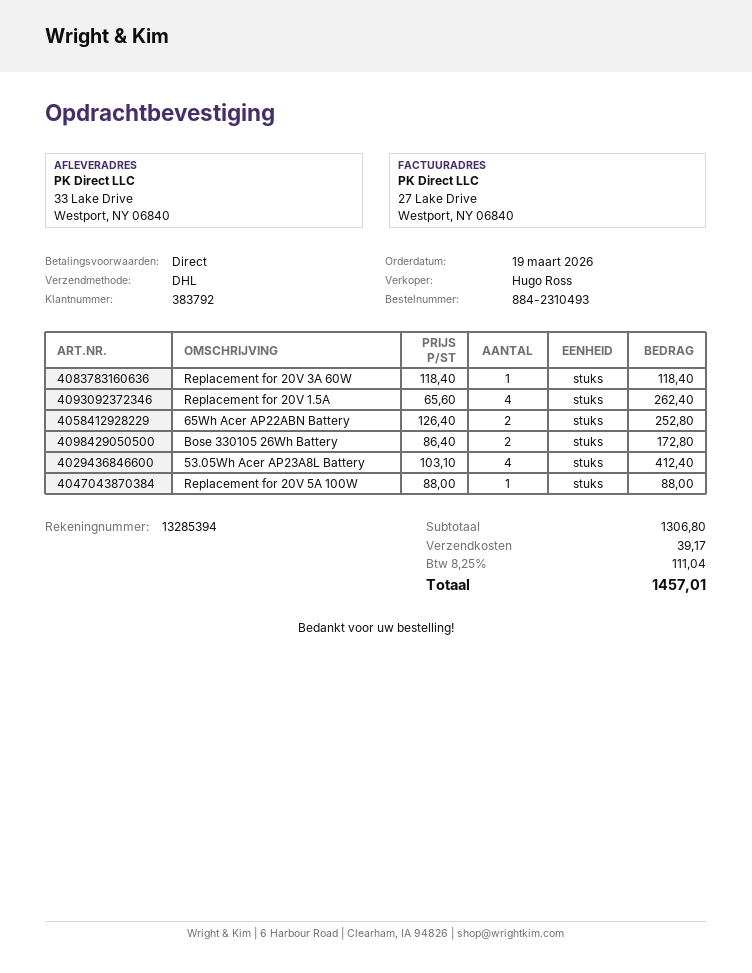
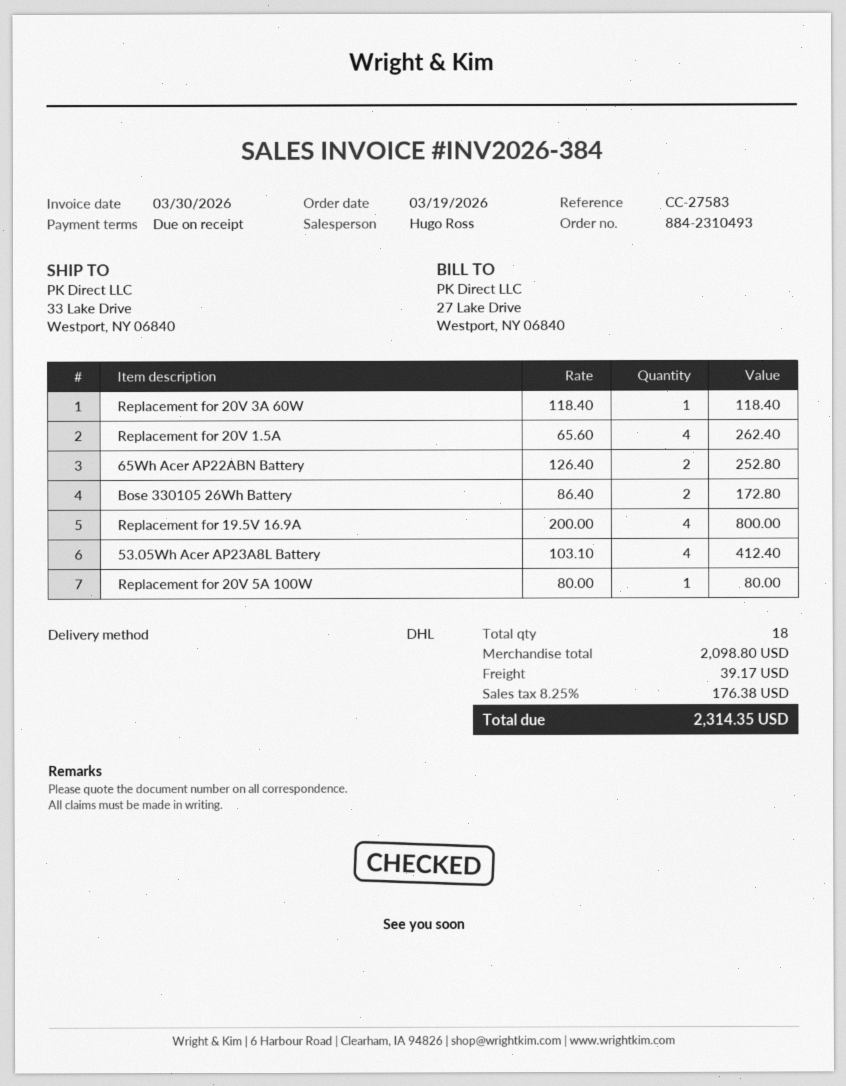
Replacement for 20V 5A 100W: 1 x 88.00 = 88.00 -> 1 x 80.00 = 80.00
Replacement for 19.5V 16.9A: none -> 4 x 200.00 = 800.00
subtotal: 1306.80 -> 2098.80
tax: 8.25% = 111.04 -> 8.25% = 176.38
total: 1457.01 -> 2314.35

